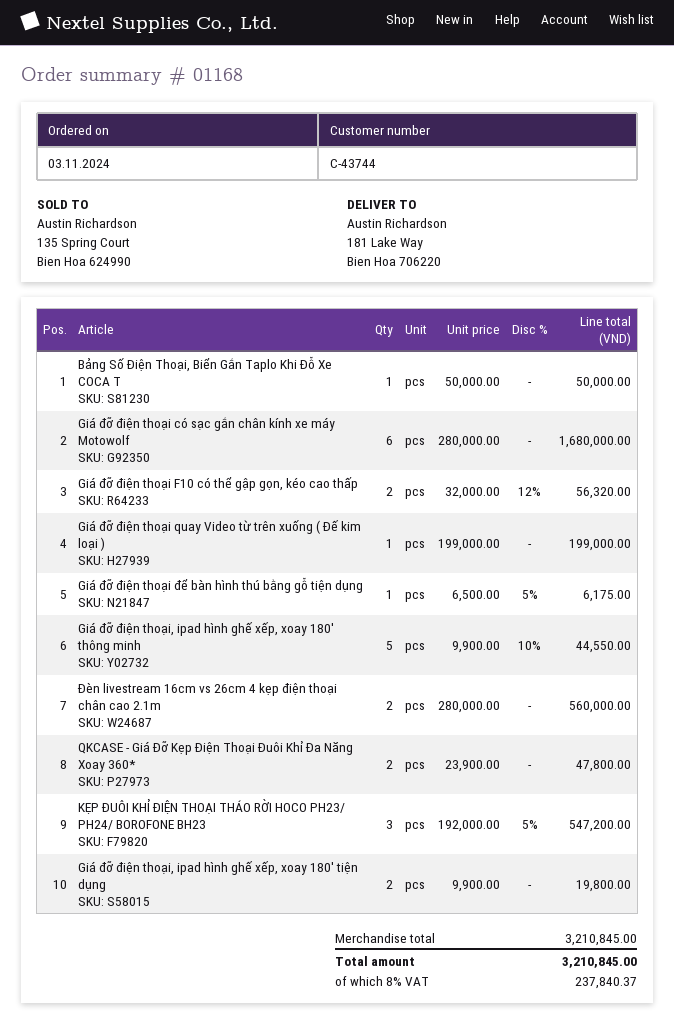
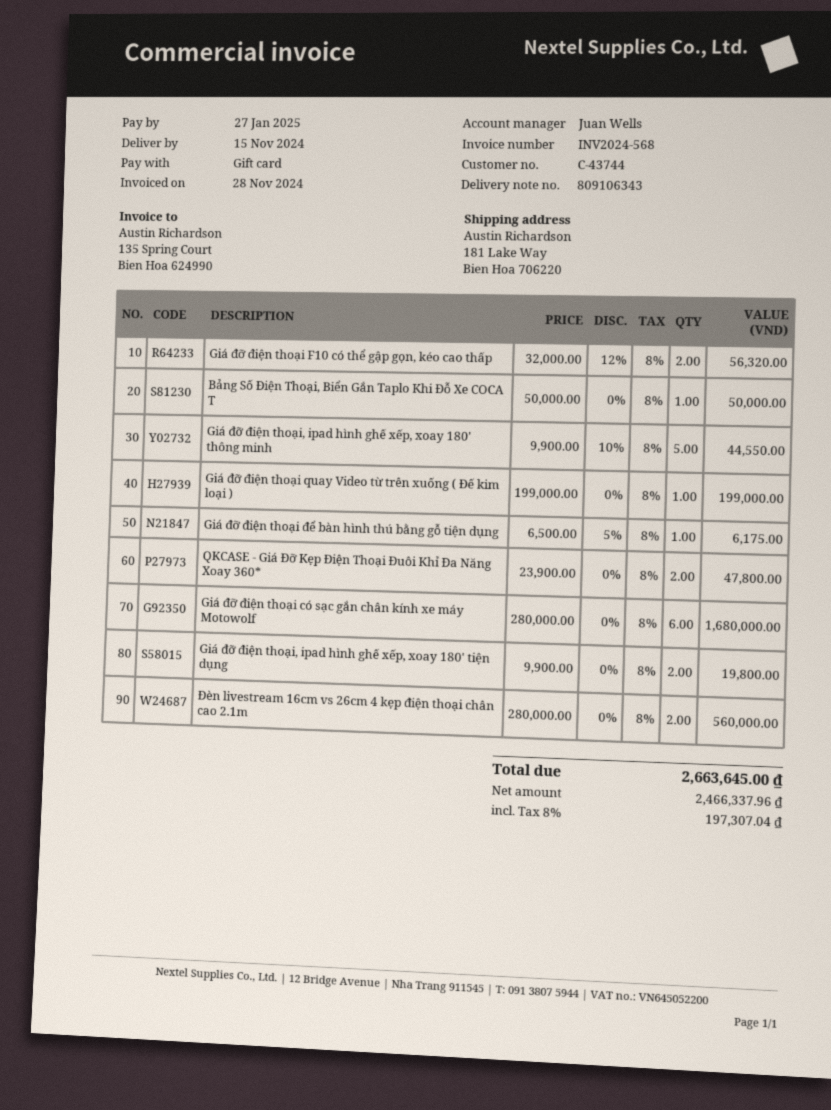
KẸP ĐUÔI KHỈ ĐIỆN THOẠI THÁO RỜI HOCO PH23/ PH24/ BOROFONE BH23: 3 x 192000.00 - 5% = 547200.00 -> none
tax: 8% = 237840.37 -> 8% = 197307.04
total: 3210845.00 -> 2663645.00

